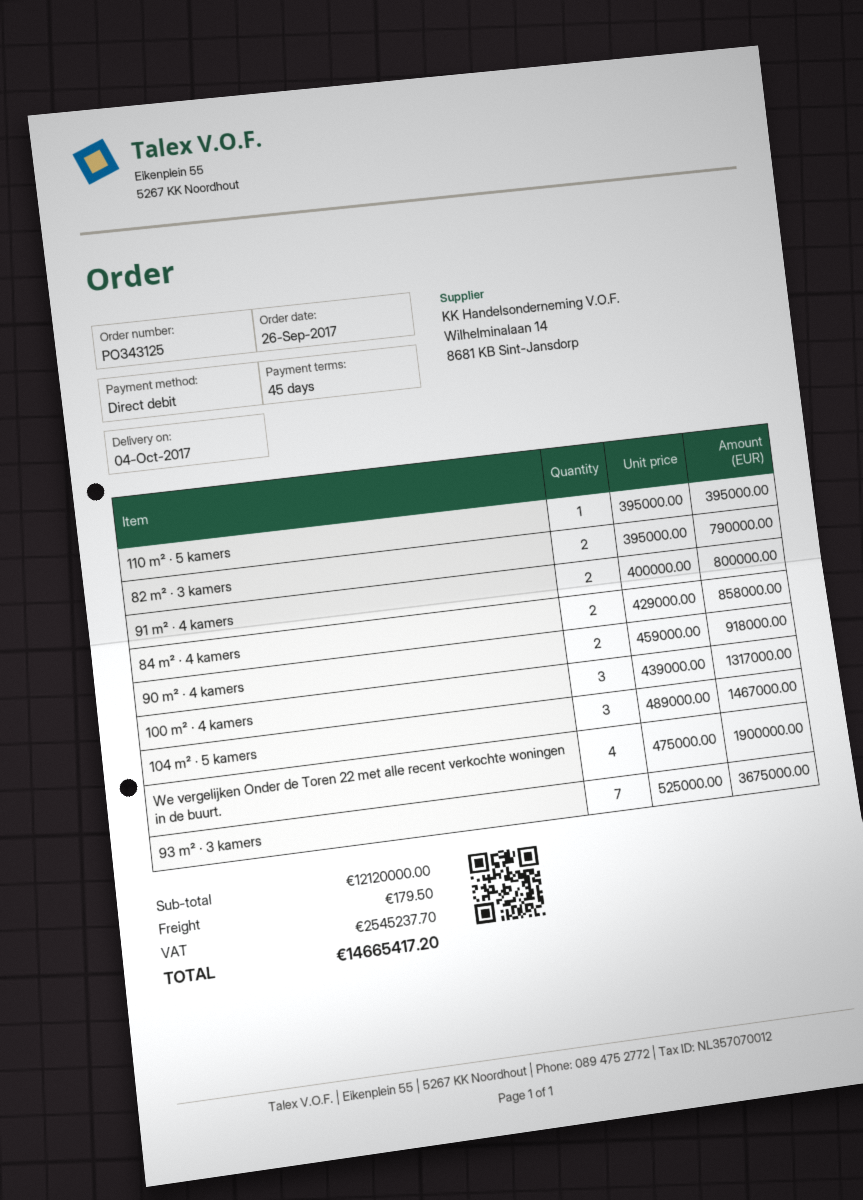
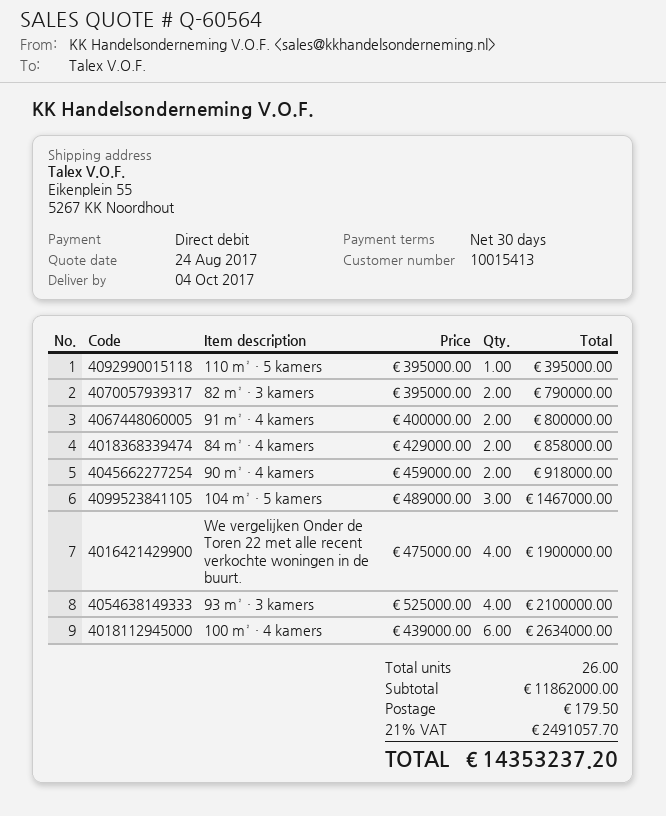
payment terms: 45 days -> 30 days
100 m² · 4 kamers: 3 x 439000.00 = 1317000.00 -> 6 x 439000.00 = 2634000.00
93 m² · 3 kamers: 7 x 525000.00 = 3675000.00 -> 4 x 525000.00 = 2100000.00
subtotal: 12120000.00 -> 11862000.00
tax: 2545237.70 -> 2491057.70
total: 14665417.20 -> 14353237.20

